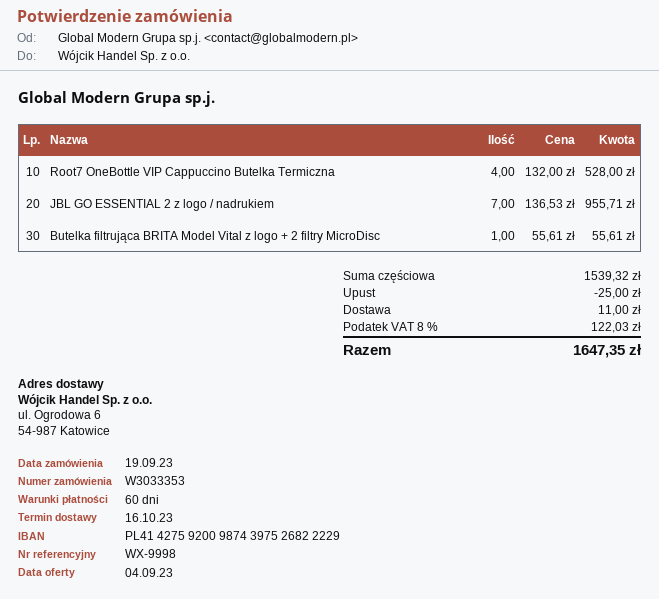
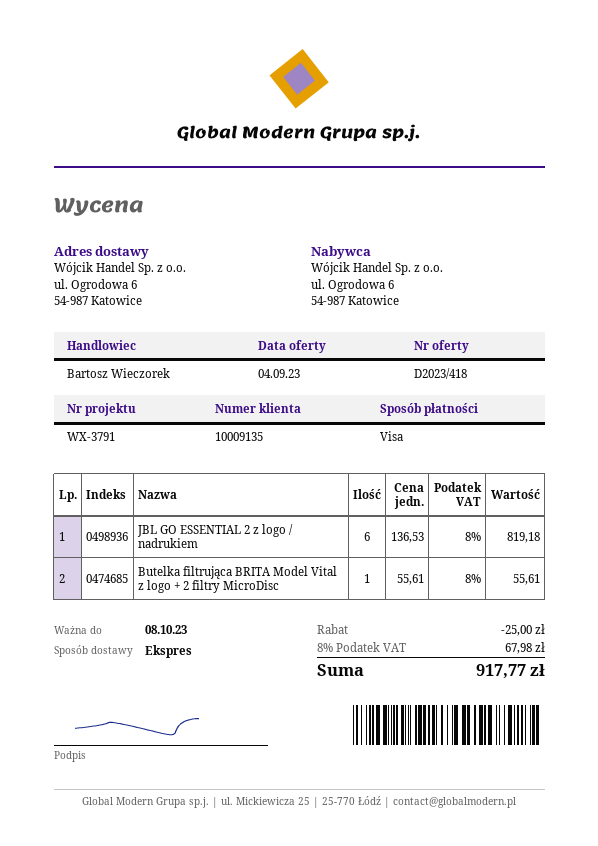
reference: WX-9998 -> WX-3791
Root7 OneBottle VIP Cappuccino Butelka Termiczna: 4 x 132.00 = 528.00 -> none
JBL GO ESSENTIAL 2 z logo / nadrukiem: 7 x 136.53 = 955.71 -> 6 x 136.53 = 819.18
shipping: 11.00 -> none
tax: 8% = 122.03 -> 8% = 67.98
total: 1647.35 -> 917.77

